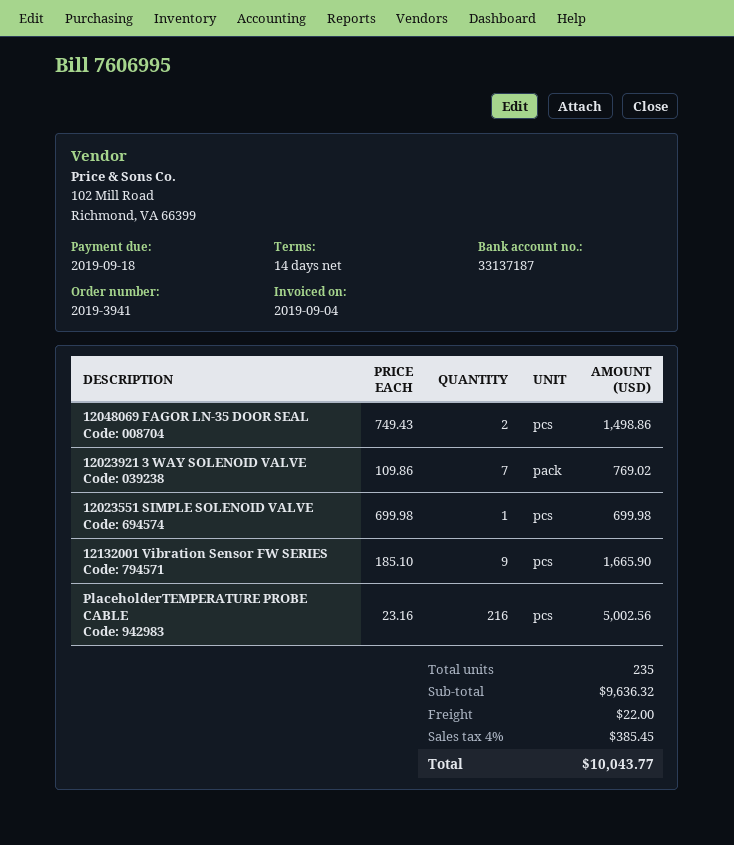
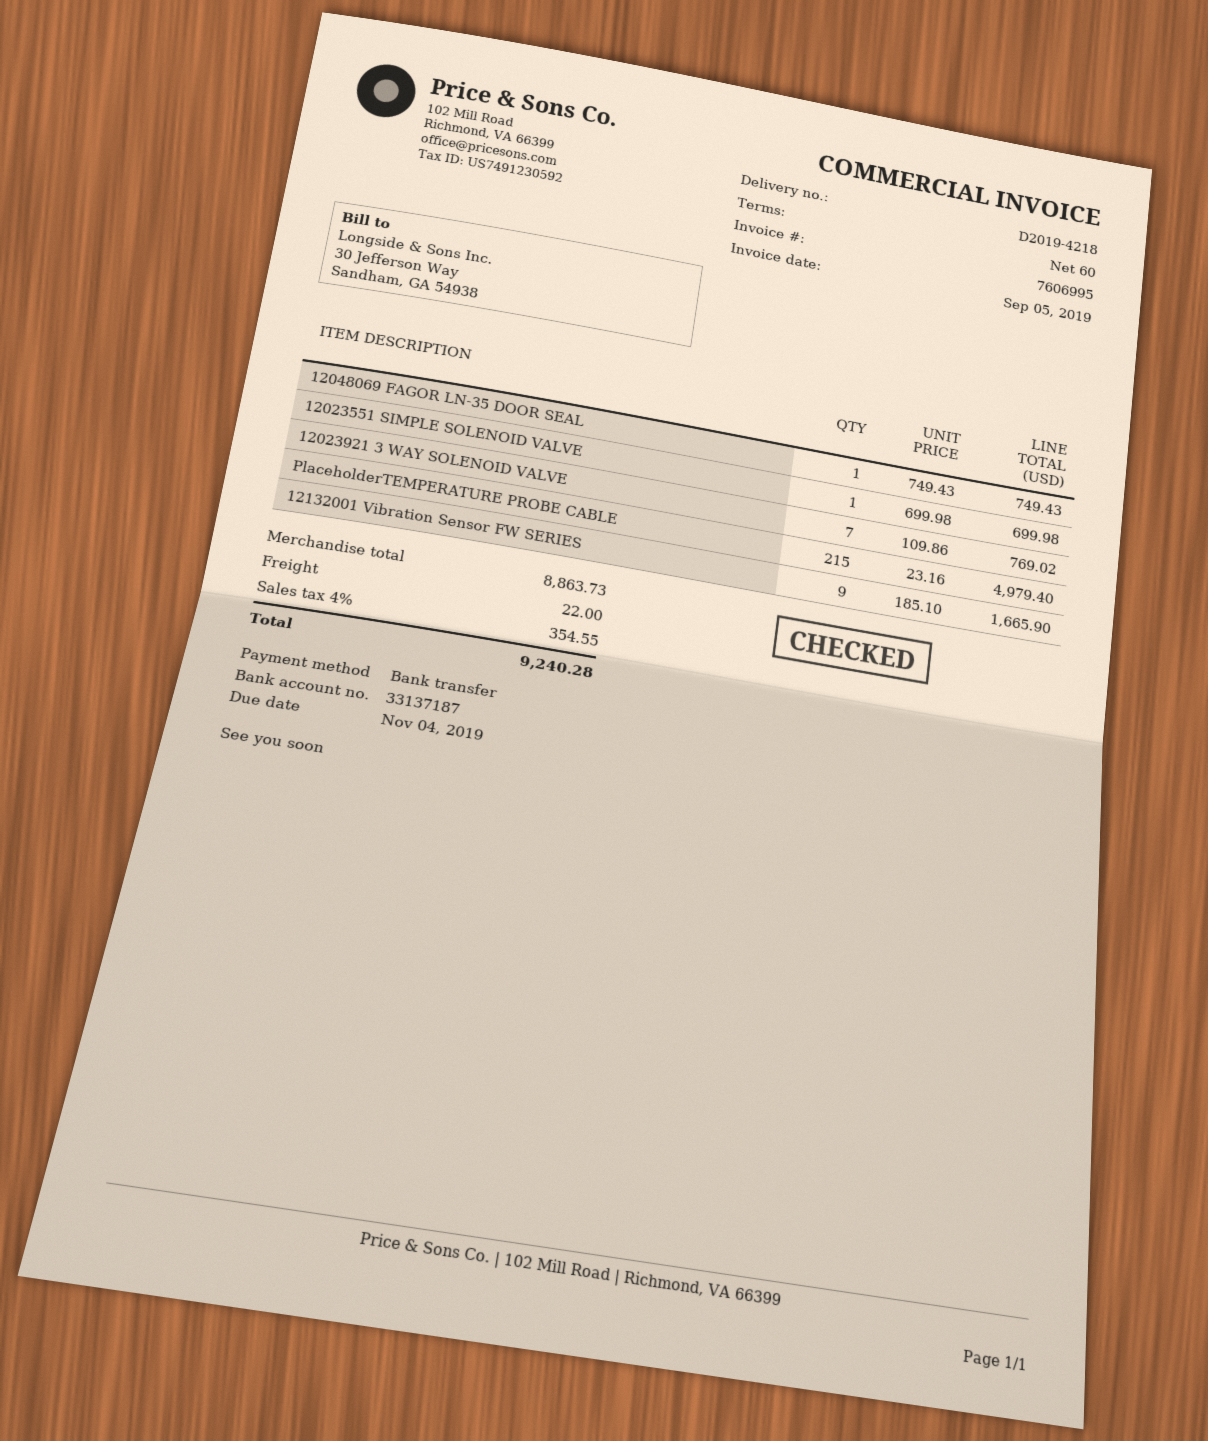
invoice date: 2019-09-04 -> 2019-09-05
payment terms: 14 days -> 60 days
due date: 2019-09-18 -> 2019-11-04
12048069 FAGOR LN-35 DOOR SEAL: 2 x 749.43 = 1498.86 -> 1 x 749.43 = 749.43
PlaceholderTEMPERATURE PROBE CABLE: 216 x 23.16 = 5002.56 -> 215 x 23.16 = 4979.40
subtotal: 9636.32 -> 8863.73
tax: 4% = 385.45 -> 4% = 354.55
total: 10043.77 -> 9240.28

